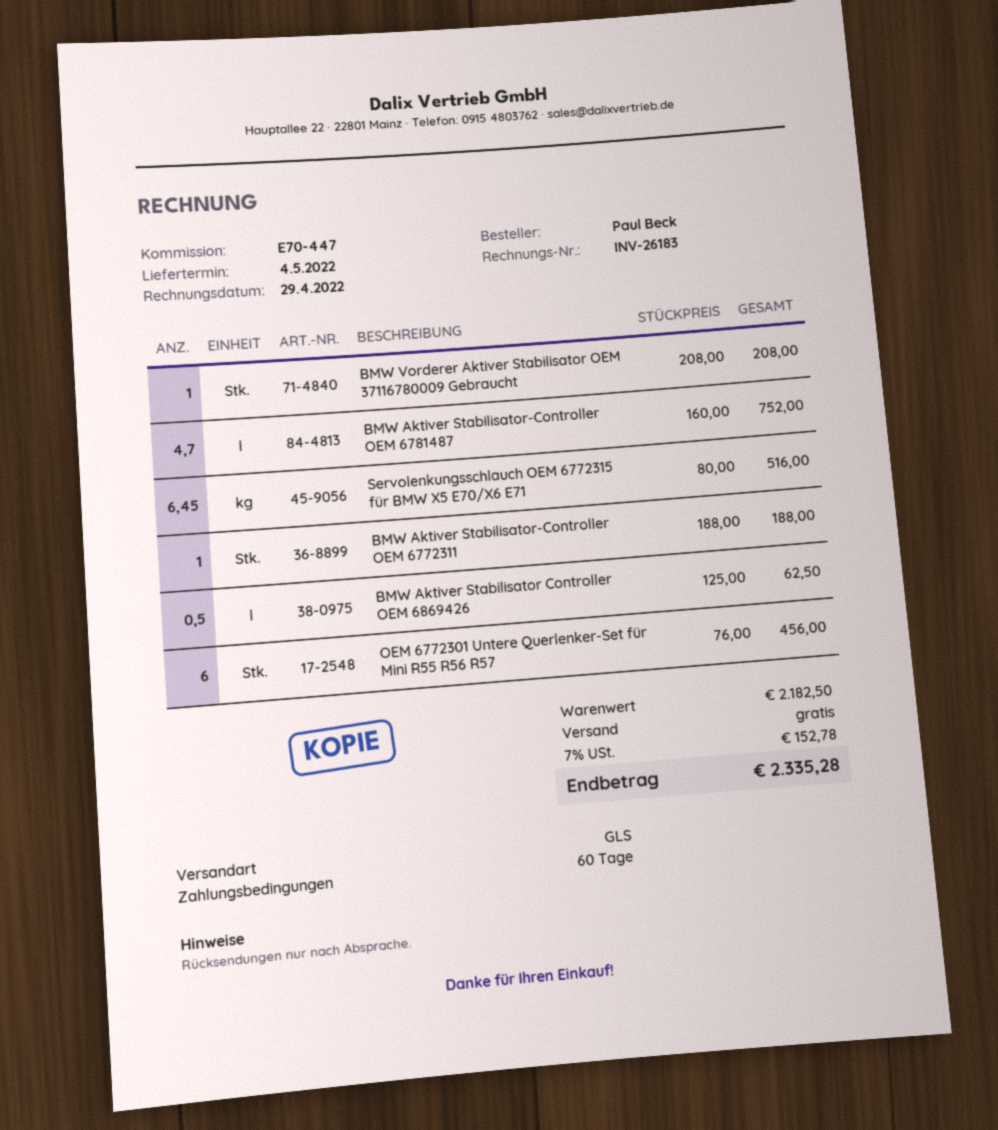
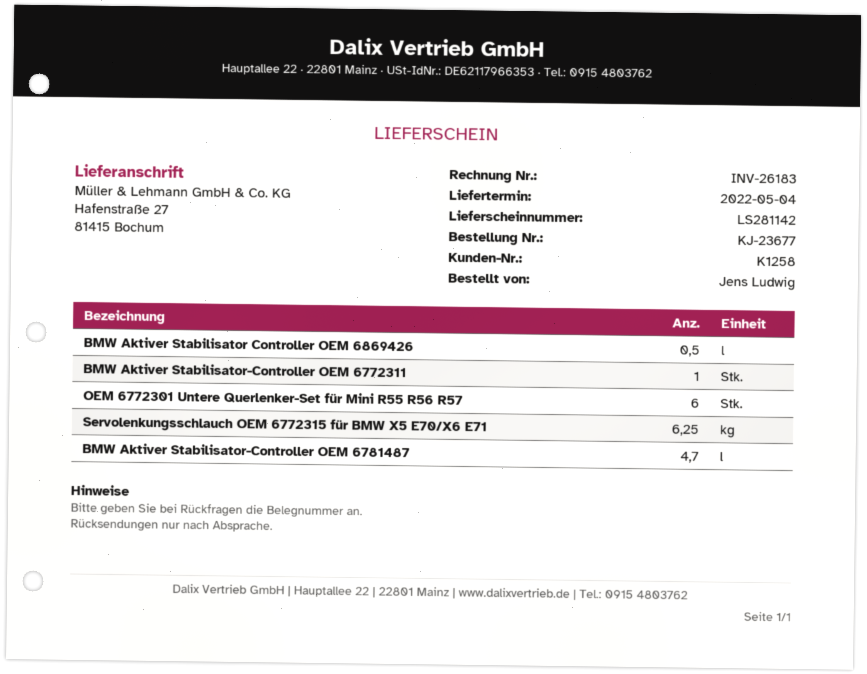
ordered by: Paul Beck -> Jens Ludwig
BMW Vorderer Aktiver Stabilisator OEM 37116780009 Gebraucht: 1 -> none
Servolenkungsschlauch OEM 6772315 für BMW X5 E70/X6 E71: 6.45 -> 6.25

